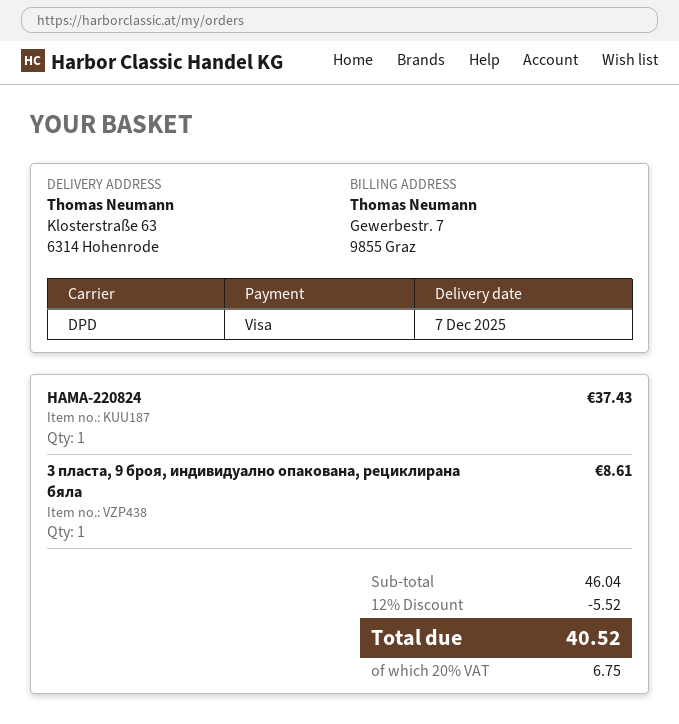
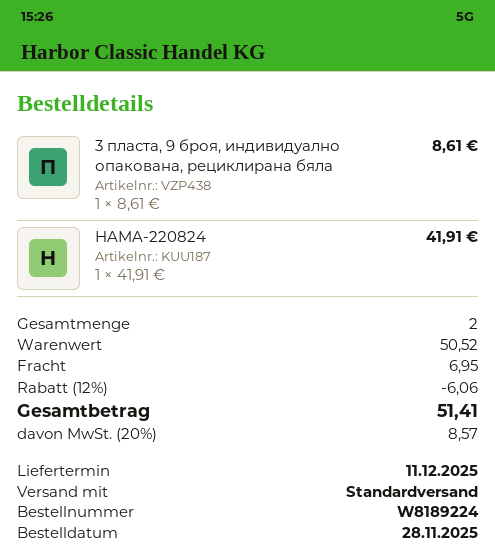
delivery date: 2025-12-07 -> 2025-12-11
shipping method: DPD -> standard
HAMA-220824: 1 for 37.43 -> 1 for 41.91
subtotal: 46.04 -> 50.52
discount: 12% = 5.52 -> 12% = 6.06
shipping: none -> 6.95
tax: 20% = 6.75 -> 20% = 8.57
total: 40.52 -> 51.41

